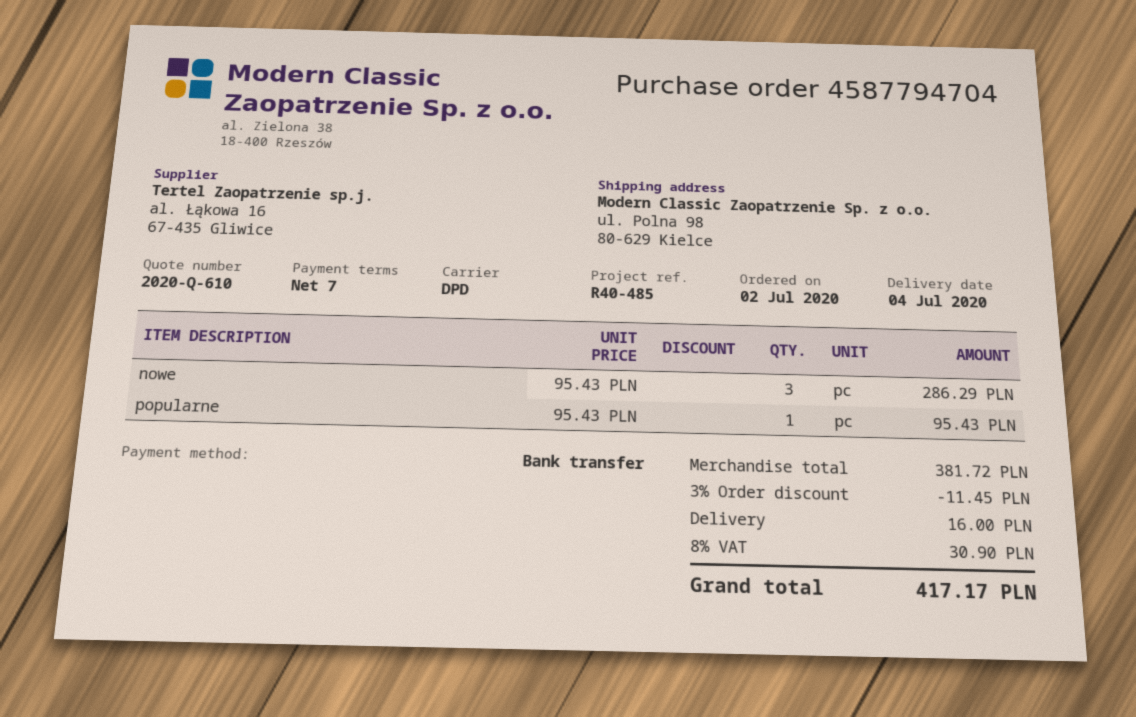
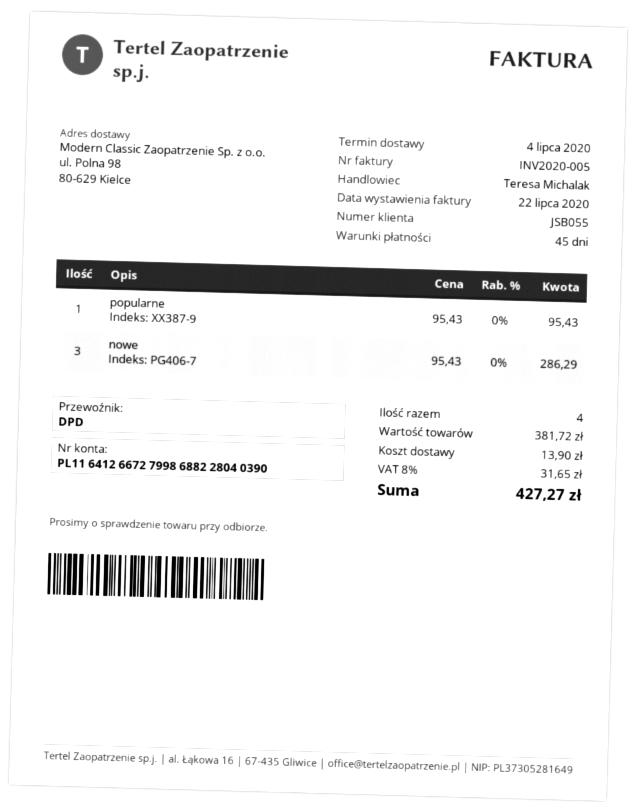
payment terms: 7 days -> 45 days
discount: 3% = 11.45 -> none
shipping: 16.00 -> 13.90
tax: 8% = 30.90 -> 8% = 31.65
total: 417.17 -> 427.27

